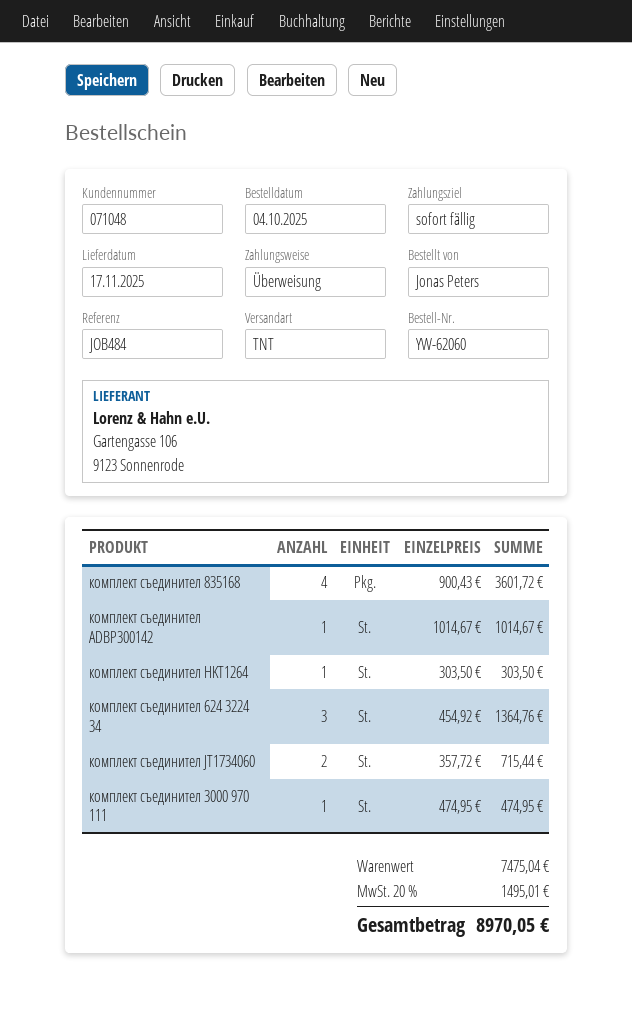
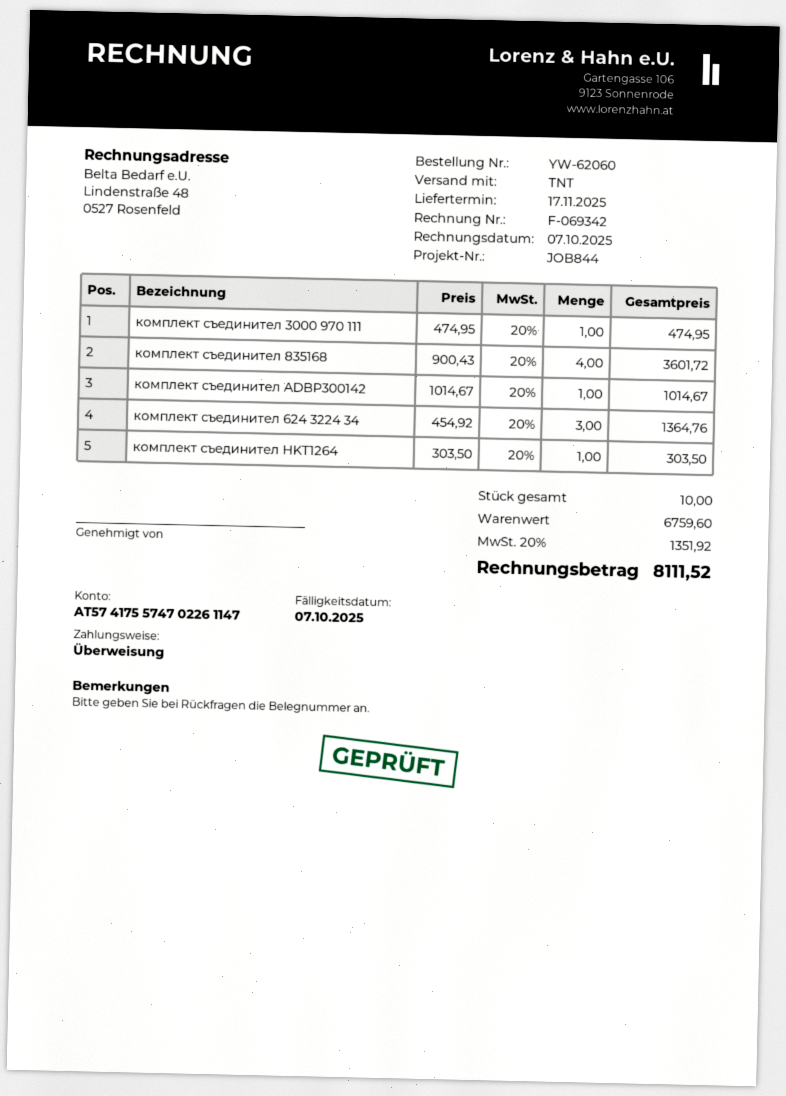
reference: JOB484 -> JOB844
комплект съединител JT1734060: 2 x 357.72 = 715.44 -> none
subtotal: 7475.04 -> 6759.60
tax: 20% = 1495.01 -> 20% = 1351.92
total: 8970.05 -> 8111.52

